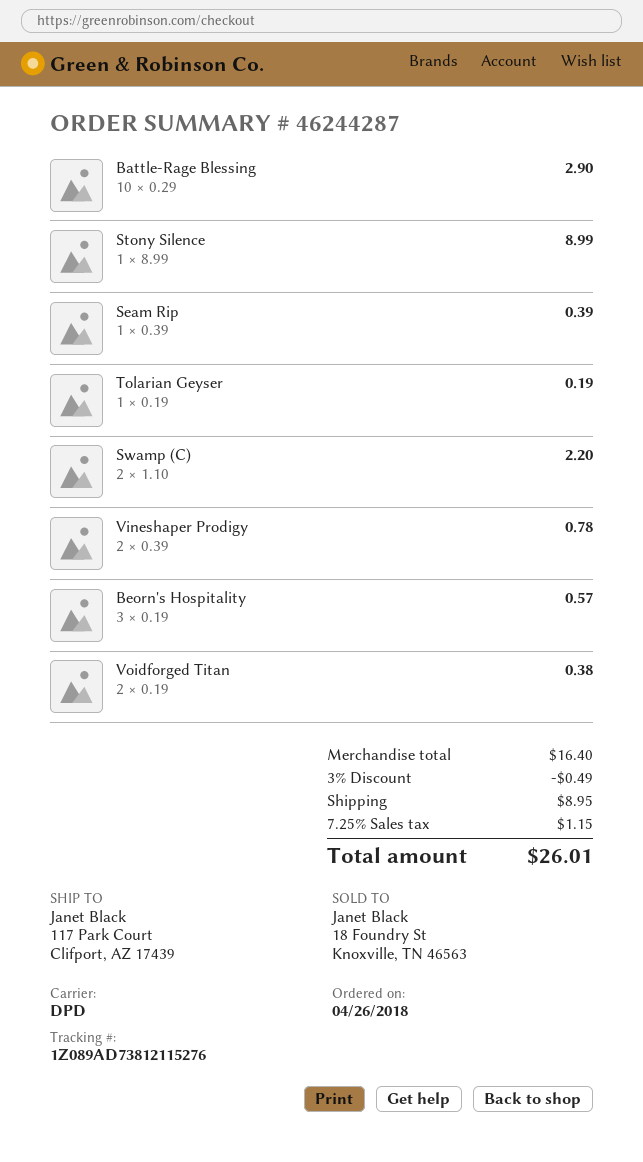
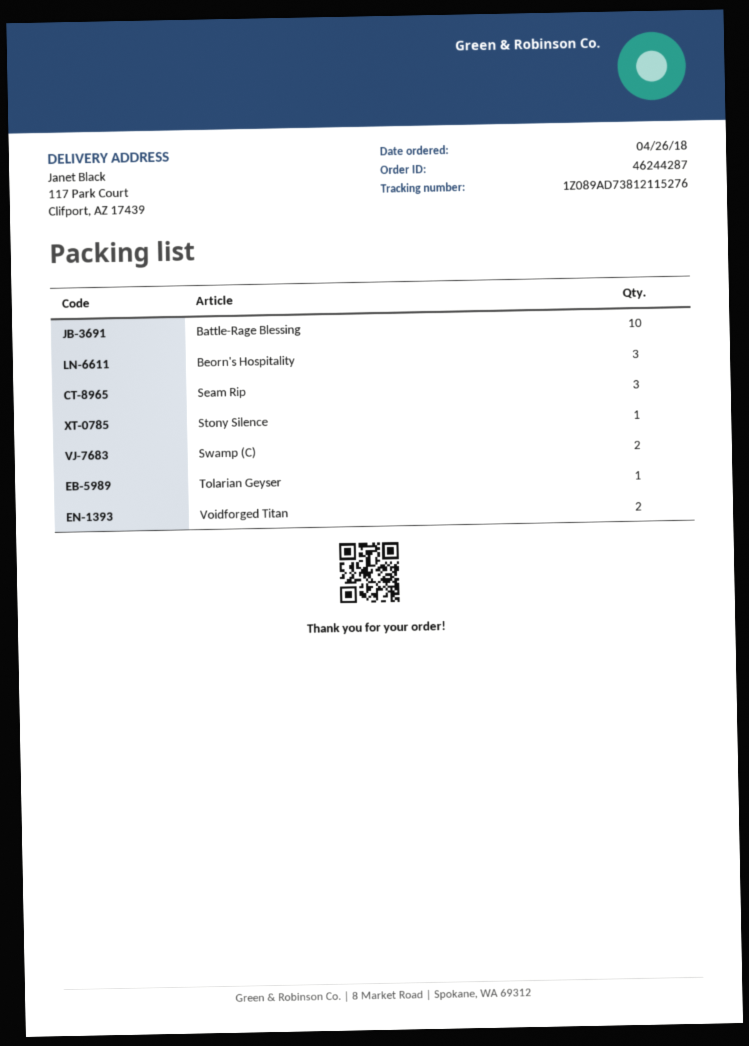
Seam Rip: 1 -> 3
Vineshaper Prodigy: 2 -> none

